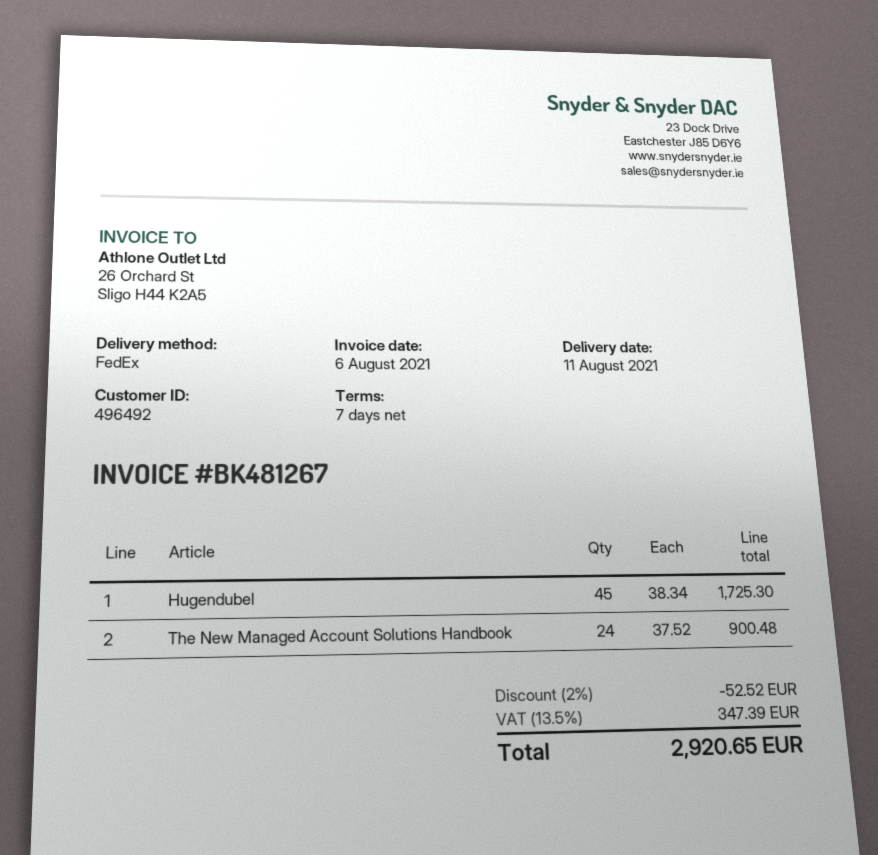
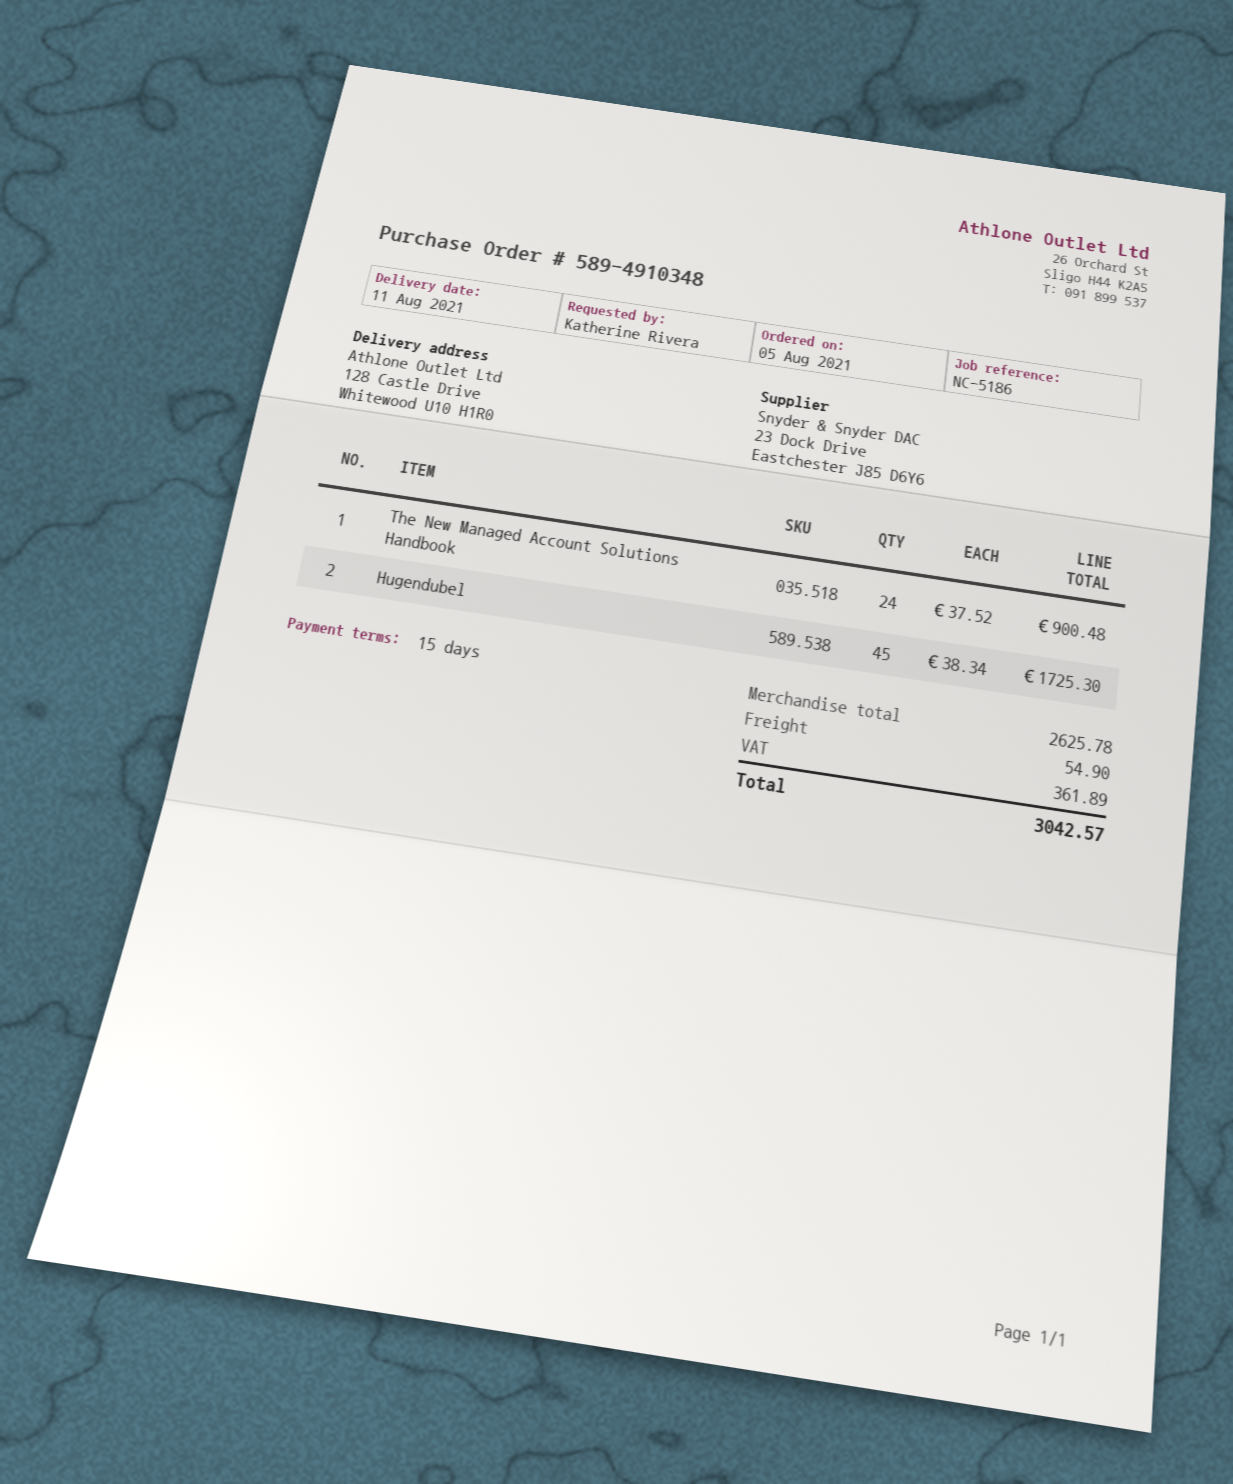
payment terms: 7 days -> 15 days
discount: 2% = 52.52 -> none
shipping: none -> 54.90
tax: 347.39 -> 361.89
total: 2920.65 -> 3042.57

